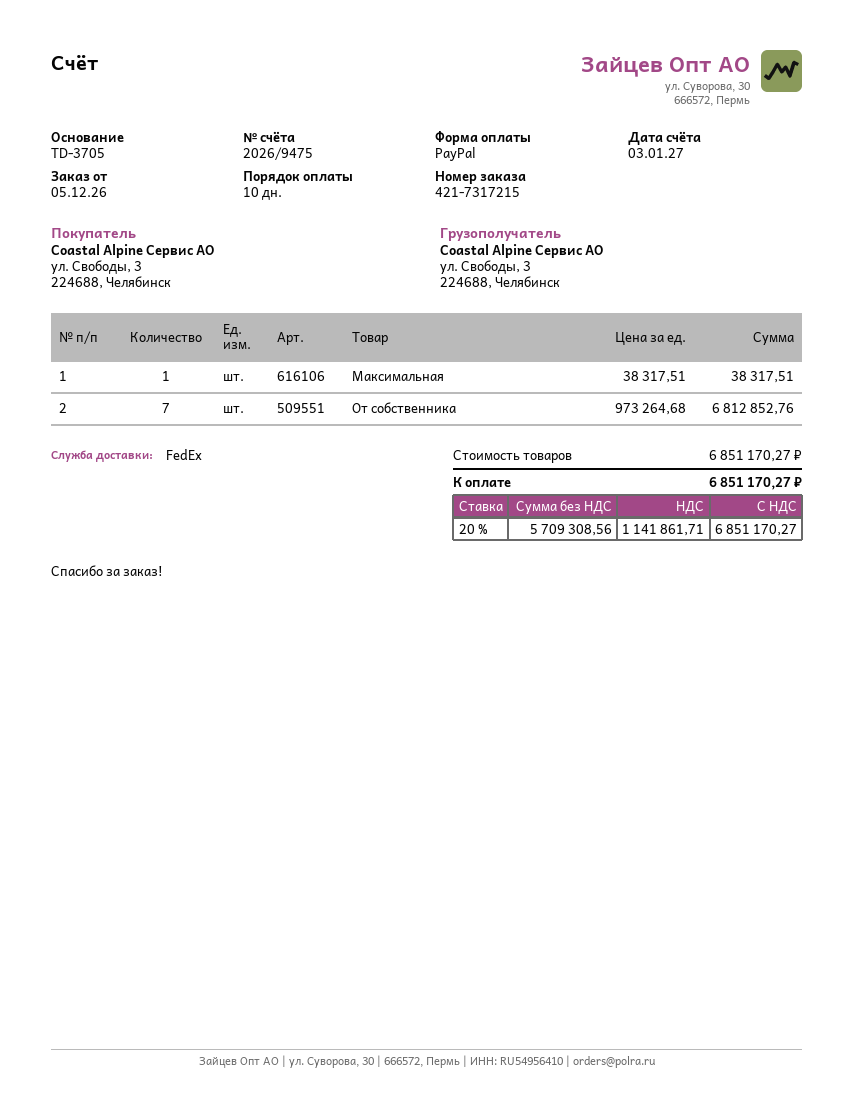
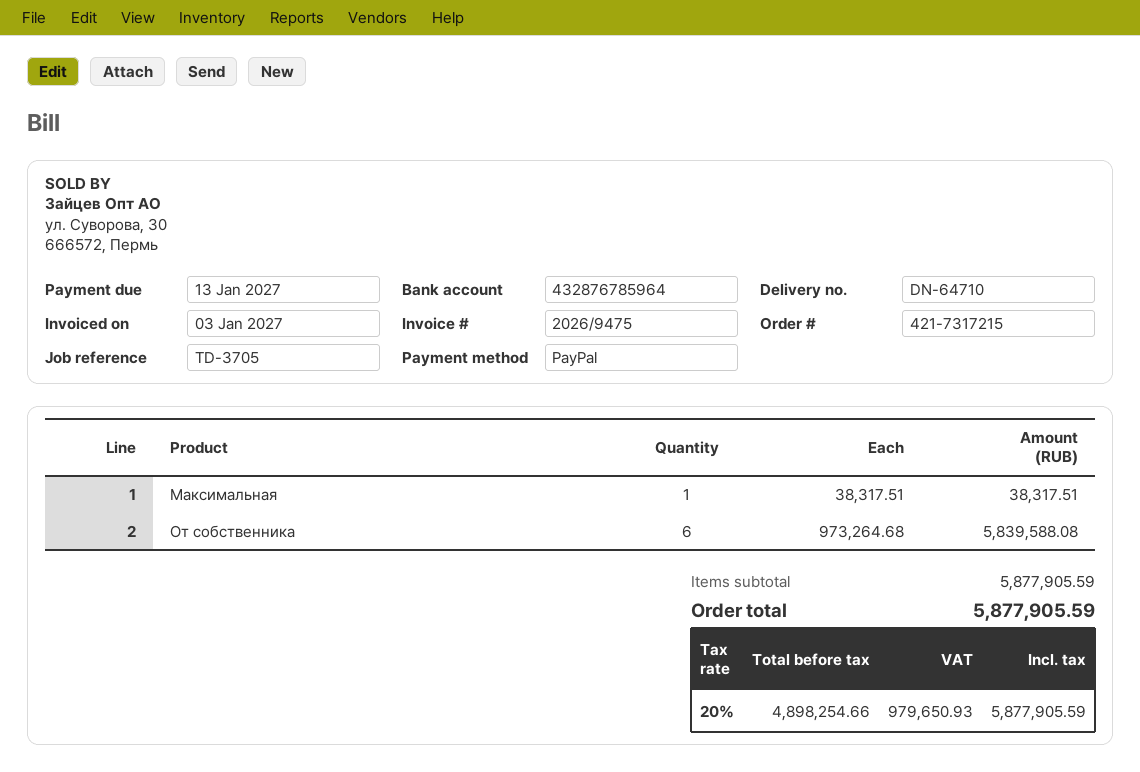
От собственника: 7 x 973264.68 = 6812852.76 -> 6 x 973264.68 = 5839588.08
subtotal: 6851170.27 -> 5877905.59
net: 5709308.56 -> 4898254.66
tax: 20% = 1141861.71 -> 20% = 979650.93
total: 6851170.27 -> 5877905.59

